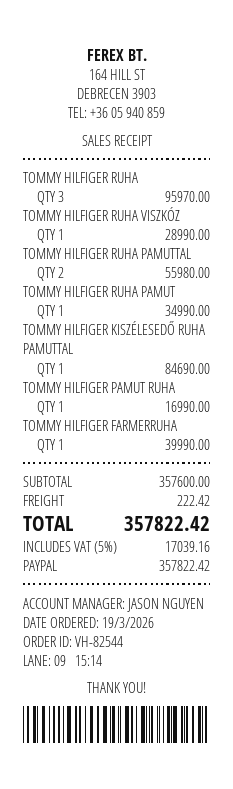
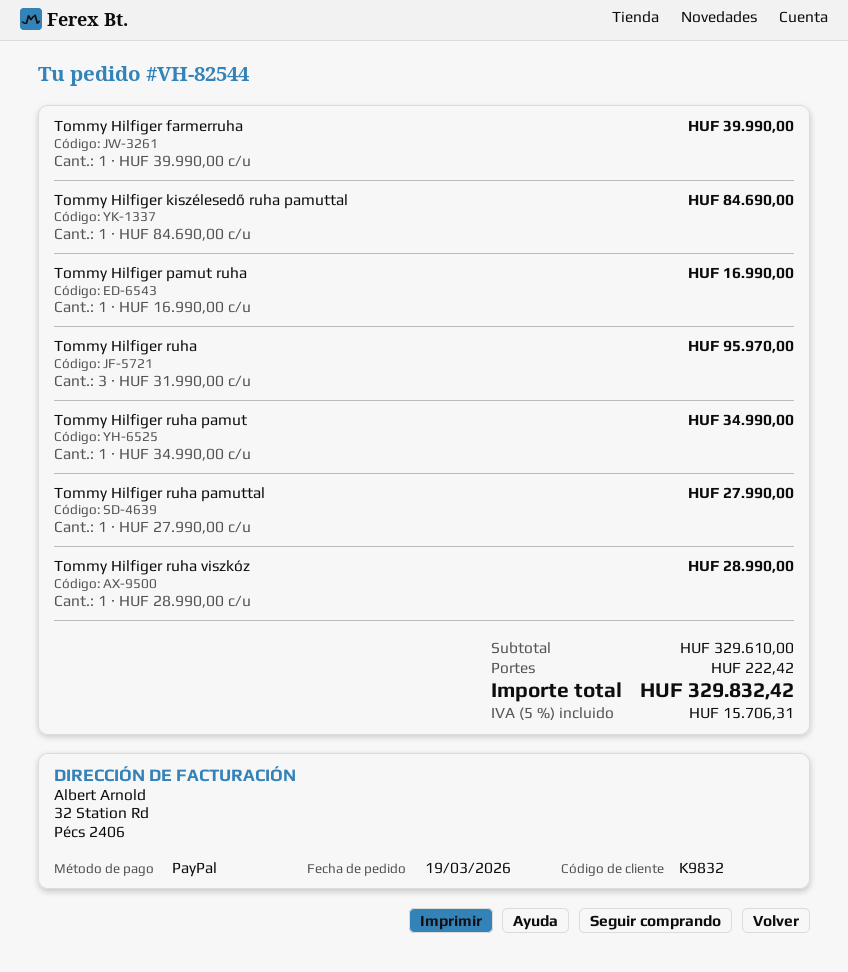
TOMMY HILFIGER RUHA PAMUTTAL: 2 for 55980.00 -> 1 for 27990.00
subtotal: 357600.00 -> 329610.00
tax: 5% = 17039.16 -> 5% = 15706.31
total: 357822.42 -> 329832.42

